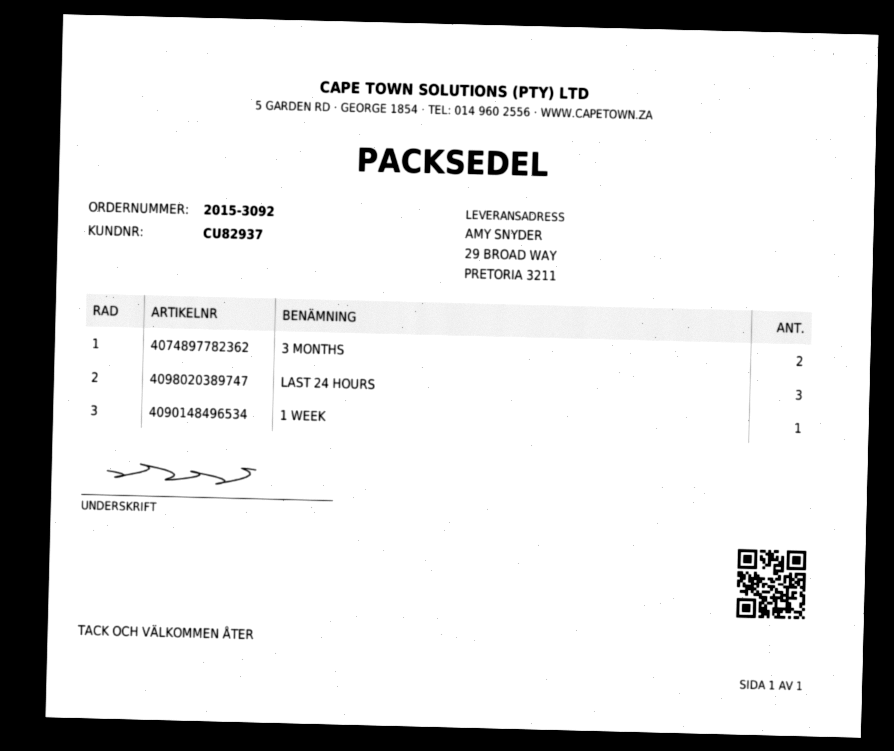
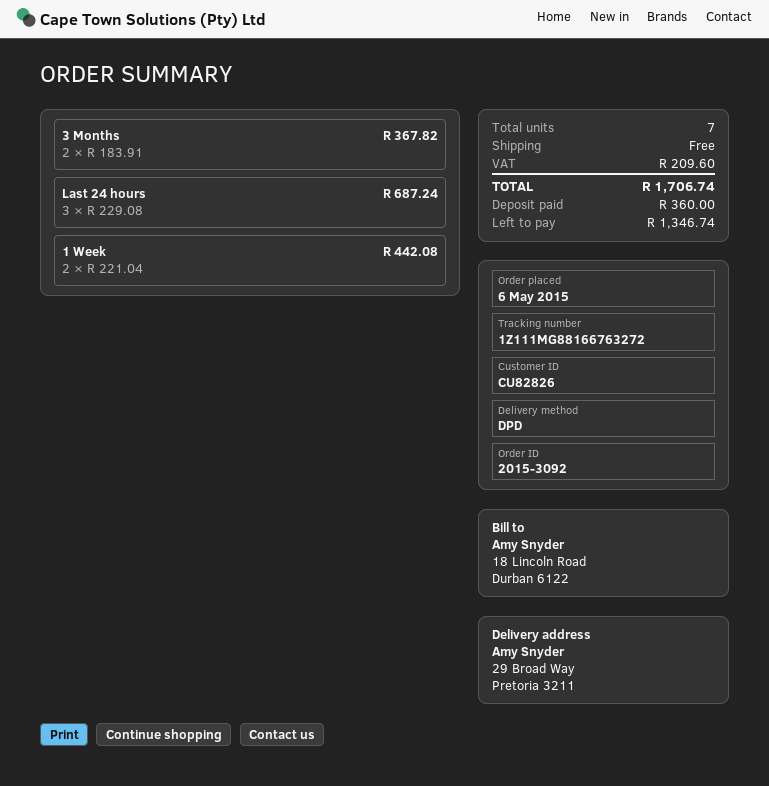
customer number: CU82937 -> CU82826
1 WEEK: 1 -> 2

